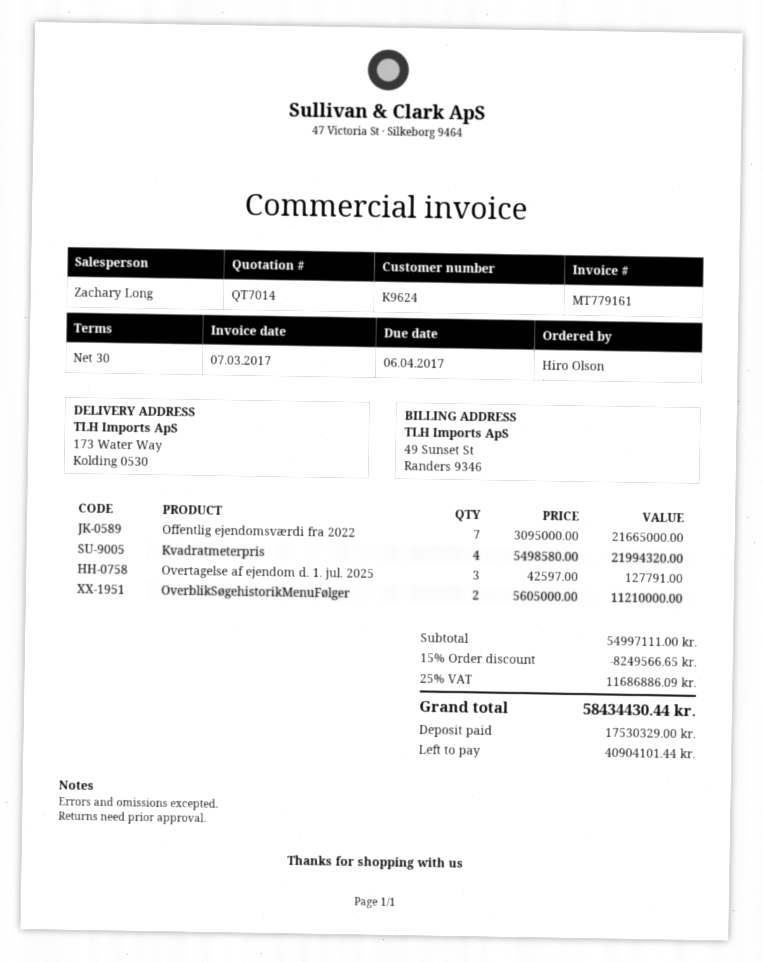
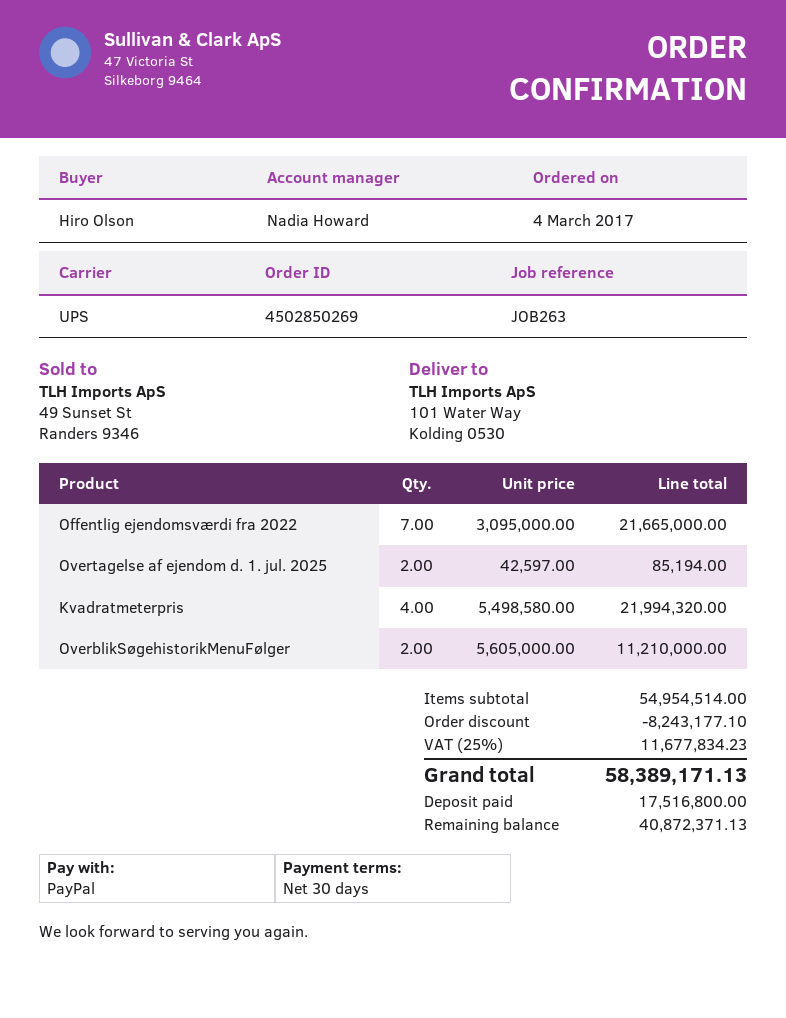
sales rep: Zachary Long -> Nadia Howard
ship to: 173 Water Way, Kolding 0530 -> 101 Water Way, Kolding 0530
Overtagelse af ejendom d. 1. jul. 2025: 3 x 42597.00 = 127791.00 -> 2 x 42597.00 = 85194.00
subtotal: 54997111.00 -> 54954514.00
discount: 8249566.65 -> 8243177.10
tax: 25% = 11686886.09 -> 25% = 11677834.23
total: 58434430.44 -> 58389171.13
deposit: 17530329.00 -> 17516800.00
balance: 40904101.44 -> 40872371.13

